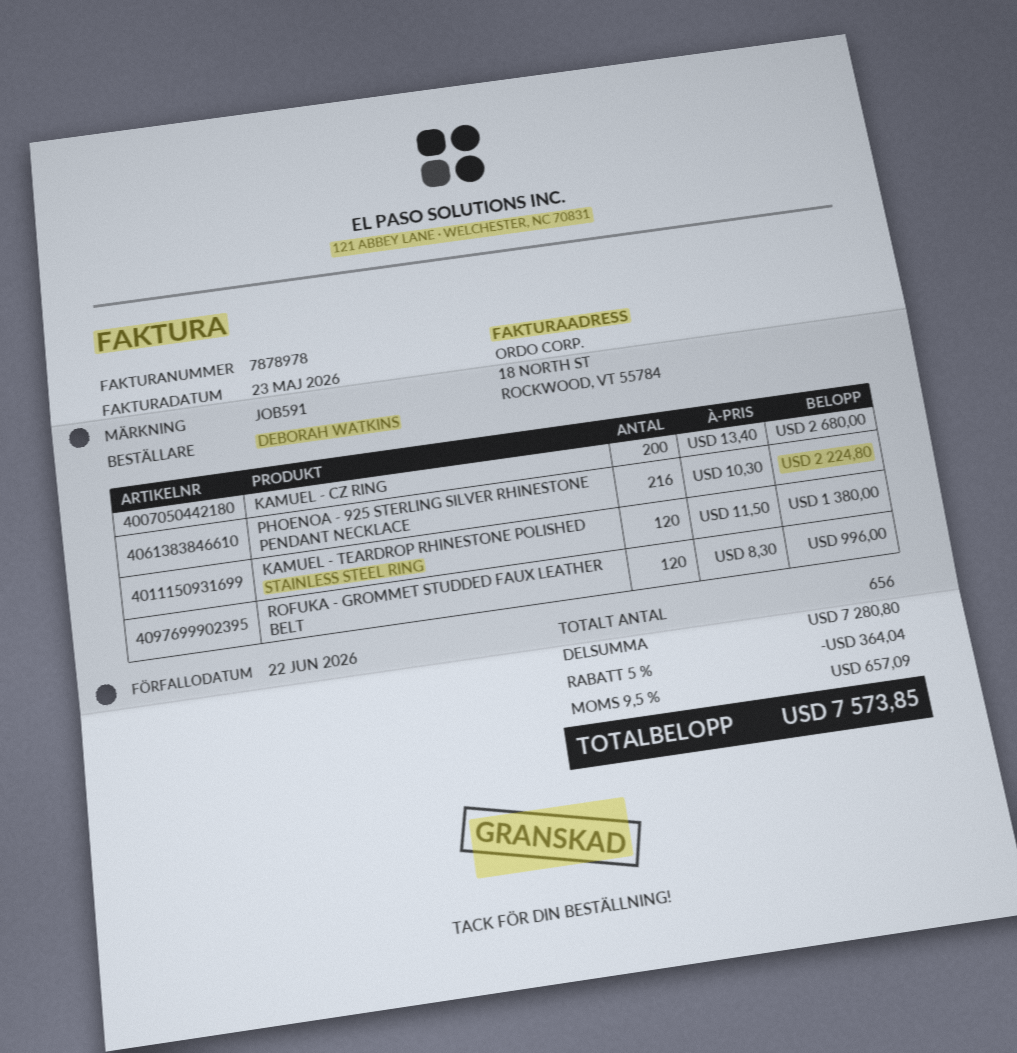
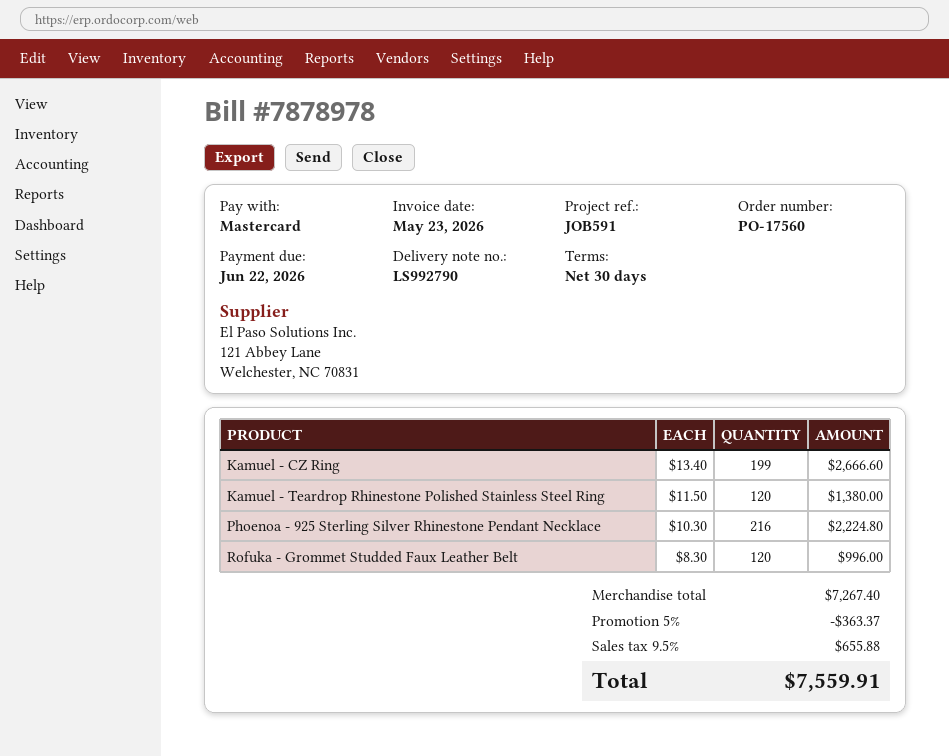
KAMUEL - CZ RING: 200 x 13.40 = 2680.00 -> 199 x 13.40 = 2666.60
subtotal: 7280.80 -> 7267.40
discount: 5% = 364.04 -> 5% = 363.37
tax: 9.5% = 657.09 -> 9.5% = 655.88
total: 7573.85 -> 7559.91

